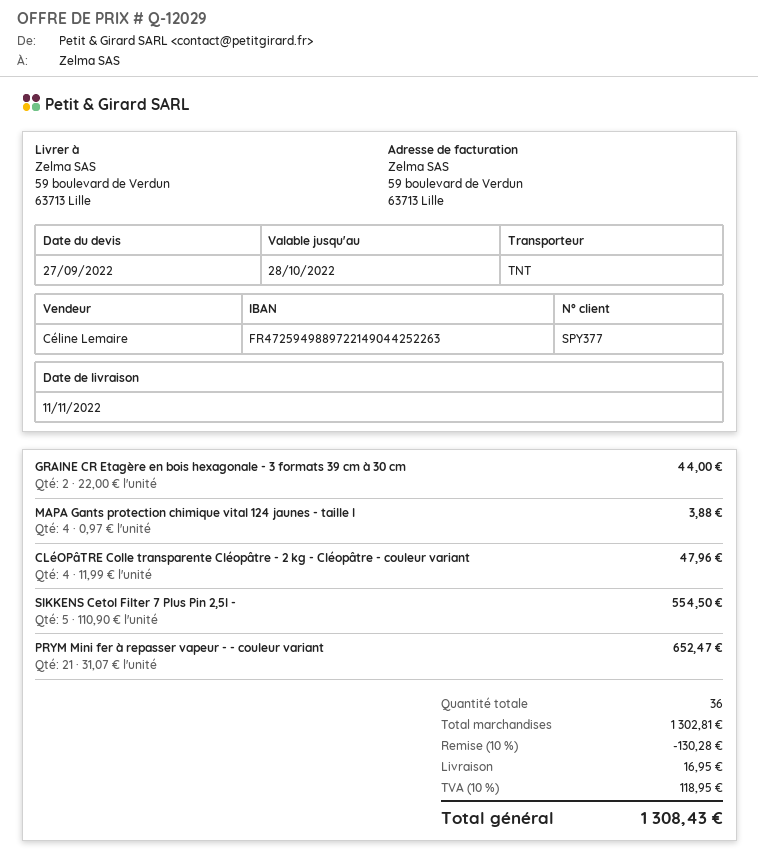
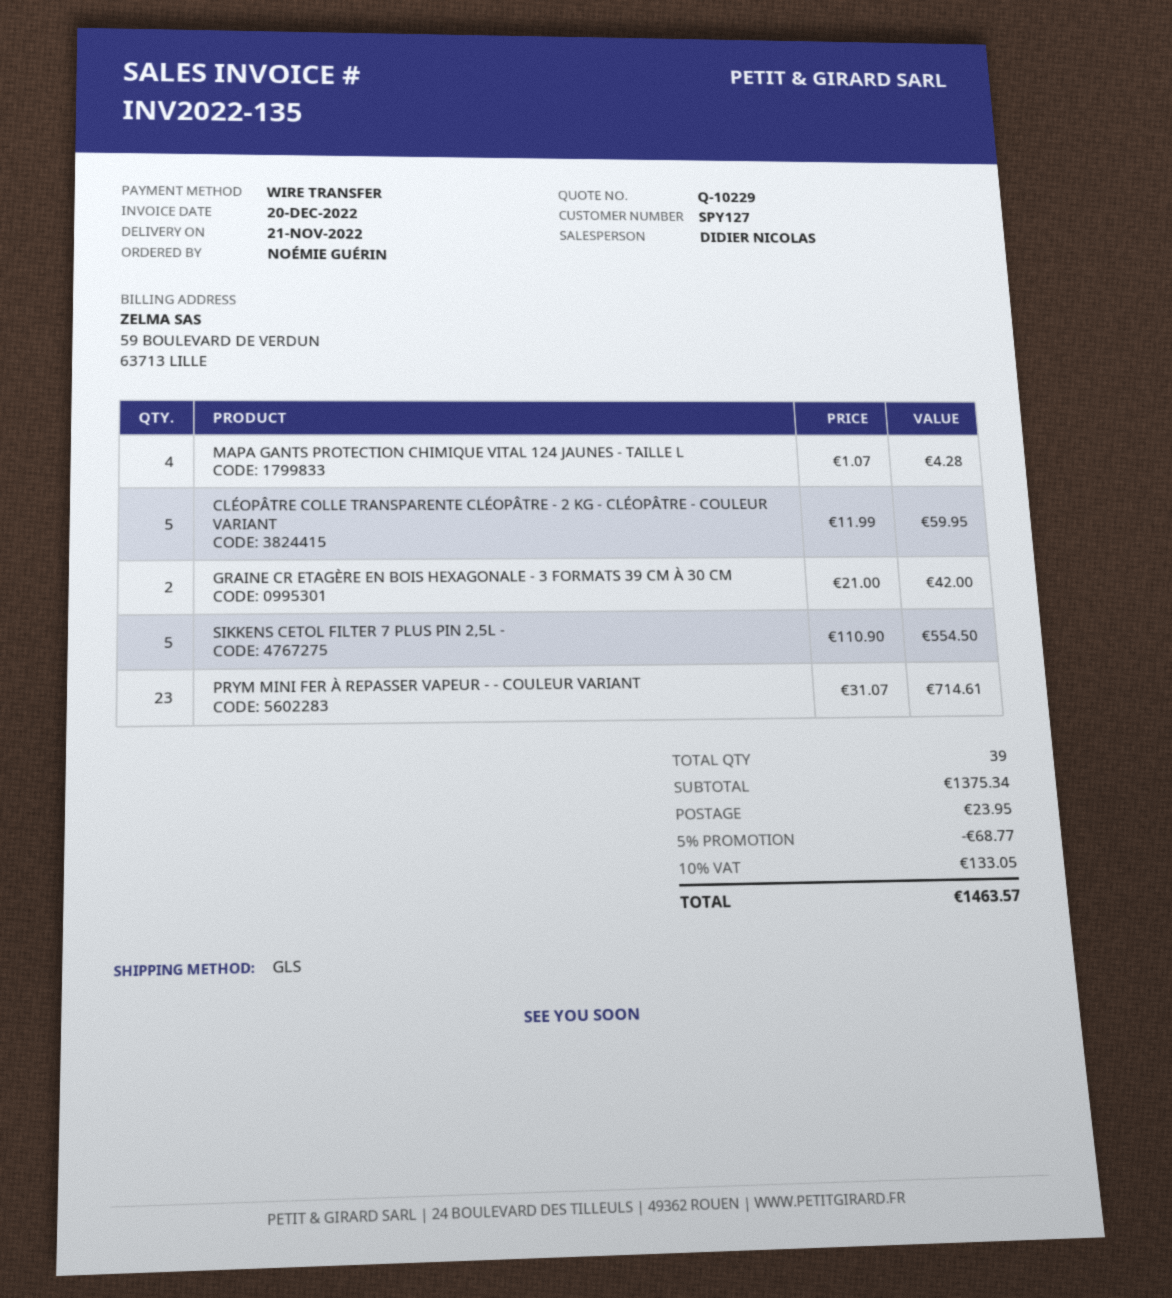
quote number: Q-12029 -> Q-10229
delivery date: 2022-11-11 -> 2022-11-21
customer number: SPY377 -> SPY127
sales rep: Céline Lemaire -> DIDIER NICOLAS
shipping method: TNT -> GLS
GRAINE CR Etagère en bois hexagonale - 3 formats 39 cm à 30 cm: 2 x 22.00 = 44.00 -> 2 x 21.00 = 42.00
MAPA Gants protection chimique vital 124 jaunes - taille l: 4 x 0.97 = 3.88 -> 4 x 1.07 = 4.28
CLéOPâTRE Colle transparente Cléopâtre - 2 kg - Cléopâtre - couleur variant: 4 x 11.99 = 47.96 -> 5 x 11.99 = 59.95
PRYM Mini fer à repasser vapeur - - couleur variant: 21 x 31.07 = 652.47 -> 23 x 31.07 = 714.61
total quantity: 36 -> 39
subtotal: 1302.81 -> 1375.34
discount: 10% = 130.28 -> 5% = 68.77
shipping: 16.95 -> 23.95
tax: 10% = 118.95 -> 10% = 133.05
total: 1308.43 -> 1463.57

